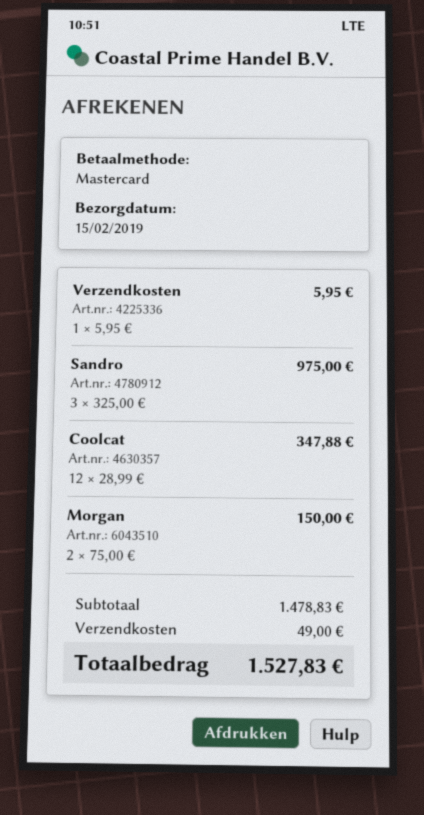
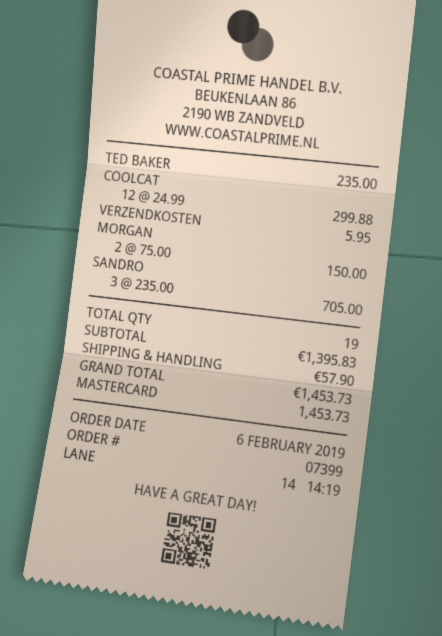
Sandro: 3 x 325.00 = 975.00 -> 3 x 235.00 = 705.00
Coolcat: 12 x 28.99 = 347.88 -> 12 x 24.99 = 299.88
TED BAKER: none -> 1 x 235.00 = 235.00
subtotal: 1478.83 -> 1395.83
shipping: 49.00 -> 57.90
total: 1527.83 -> 1453.73

